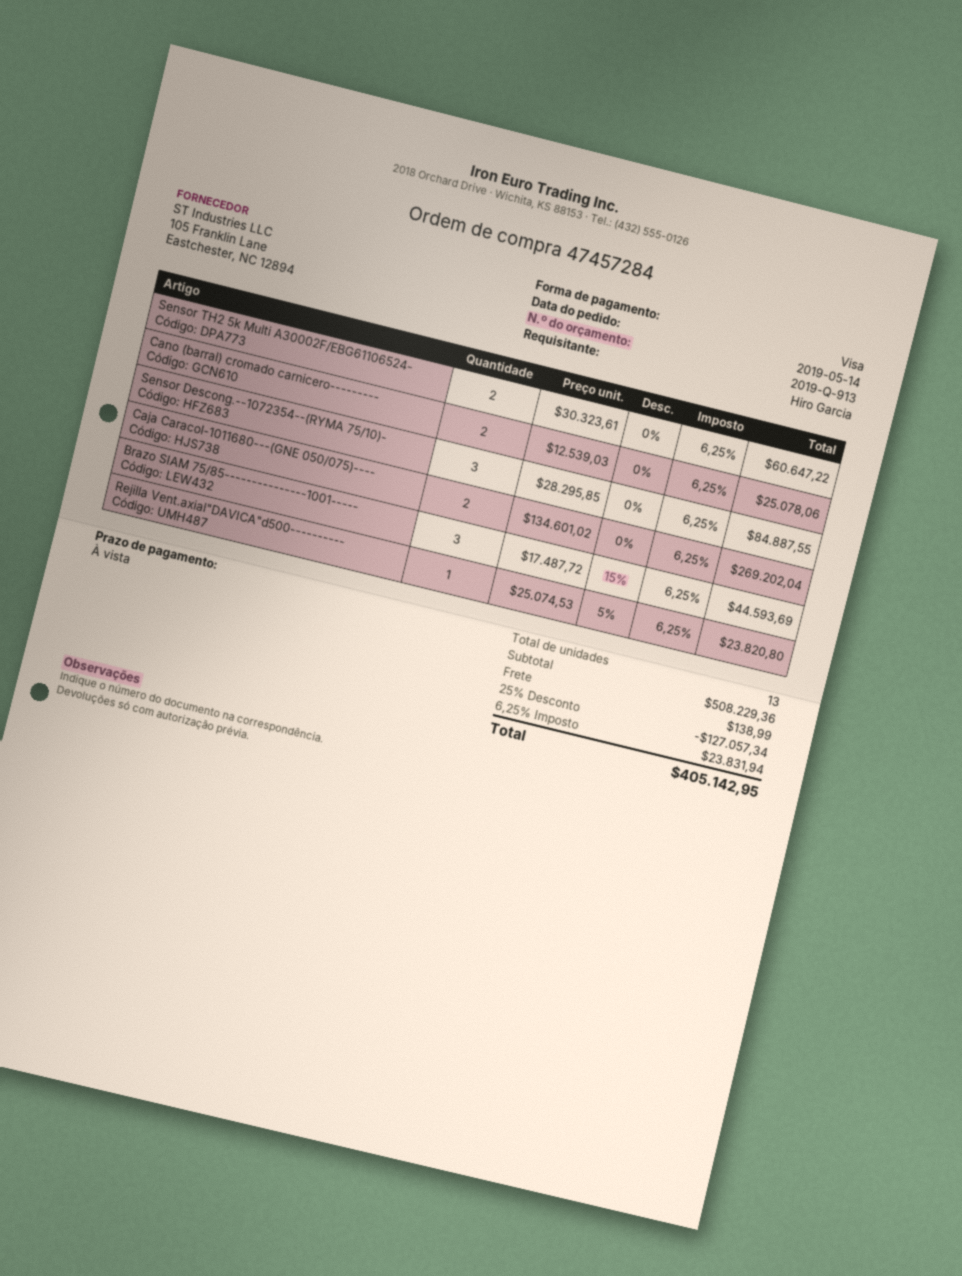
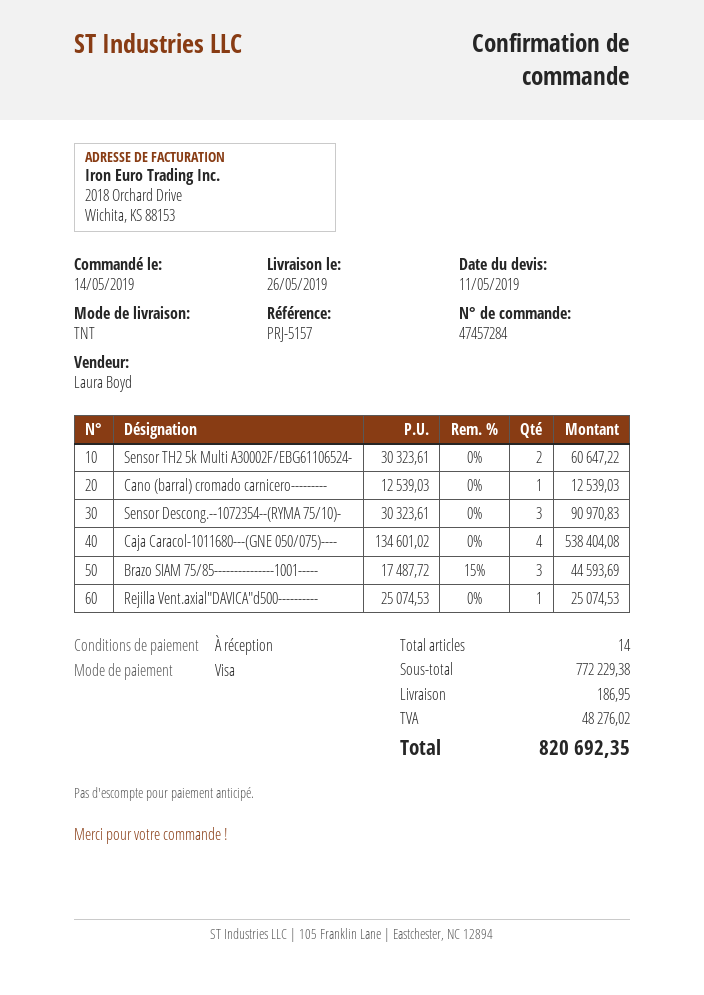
Cano (barral) cromado carnicero---------: 2 x 12539.03 = 25078.06 -> 1 x 12539.03 = 12539.03
Sensor Descong.--1072354--(RYMA 75/10)-: 3 x 28295.85 = 84887.55 -> 3 x 30323.61 = 90970.83
Caja Caracol-1011680---(GNE 050/075)----: 2 x 134601.02 = 269202.04 -> 4 x 134601.02 = 538404.08
Rejilla Vent.axial"DAVICA"d500----------: 1 x 25074.53 - 5% = 23820.80 -> 1 x 25074.53 = 25074.53
total quantity: 13 -> 14
subtotal: 508229.36 -> 772229.38
discount: 25% = 127057.34 -> none
shipping: 138.99 -> 186.95
tax: 23831.94 -> 48276.02
total: 405142.95 -> 820692.35

